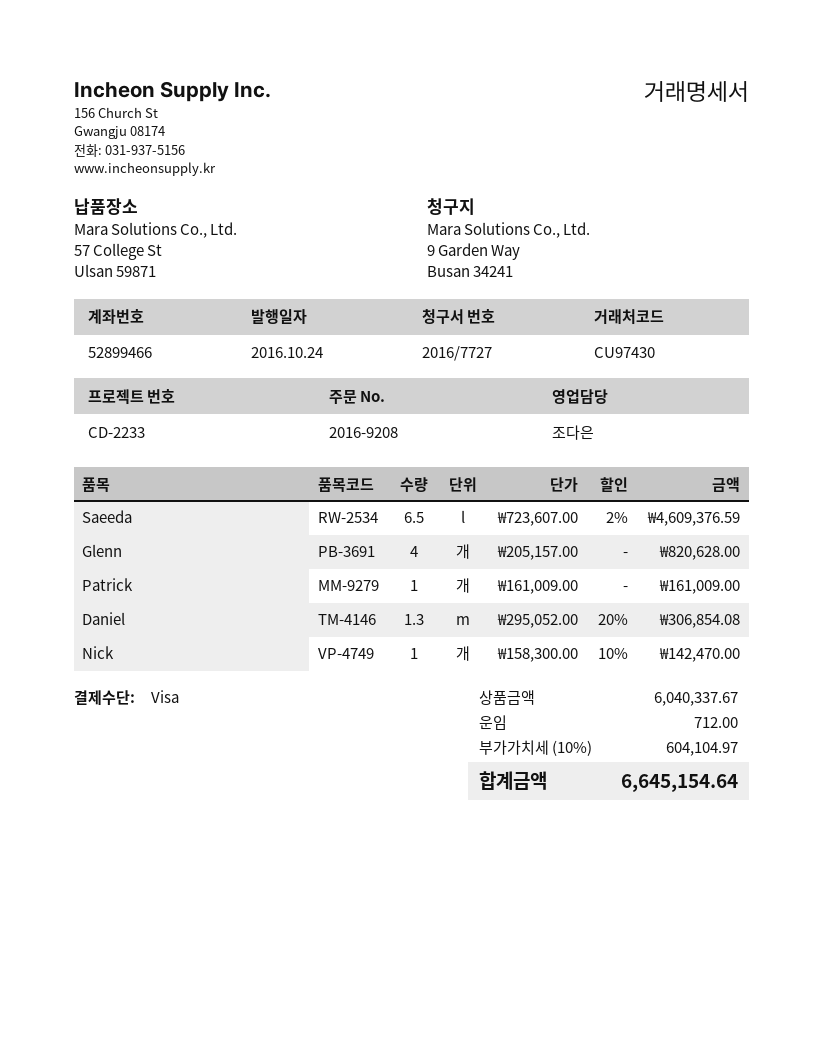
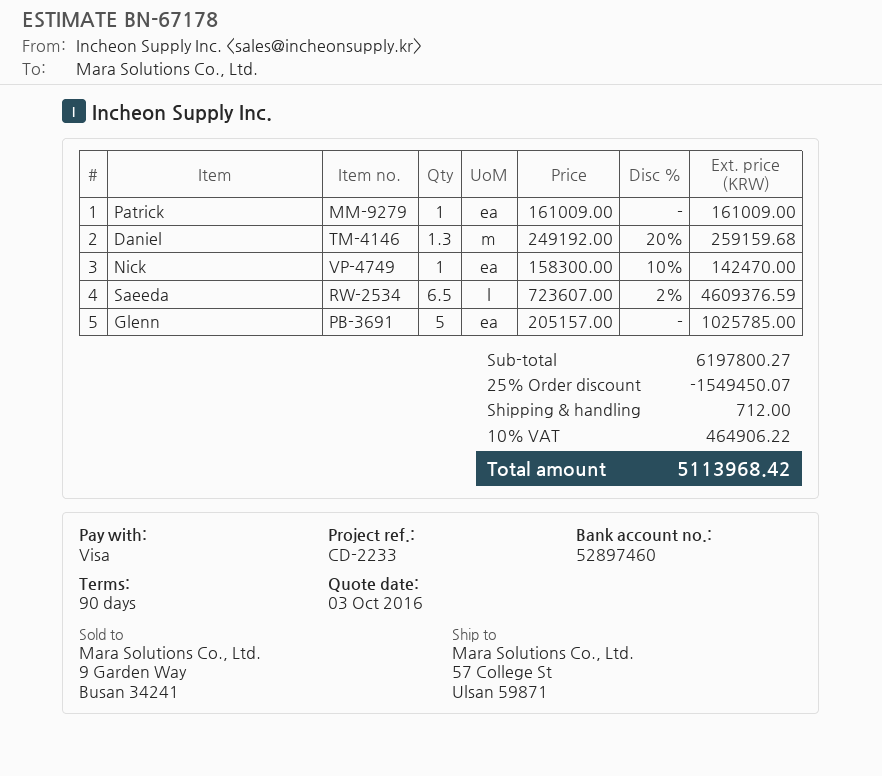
bank account: 52899466 -> 52897460
Glenn: 4 x 205157.00 = 820628.00 -> 5 x 205157.00 = 1025785.00
Daniel: 1.3 x 295052.00 - 20% = 306854.08 -> 1.3 x 249192.00 - 20% = 259159.68
subtotal: 6040337.67 -> 6197800.27
discount: none -> 25% = 1549450.07
tax: 10% = 604104.97 -> 10% = 464906.22
total: 6645154.64 -> 5113968.42

